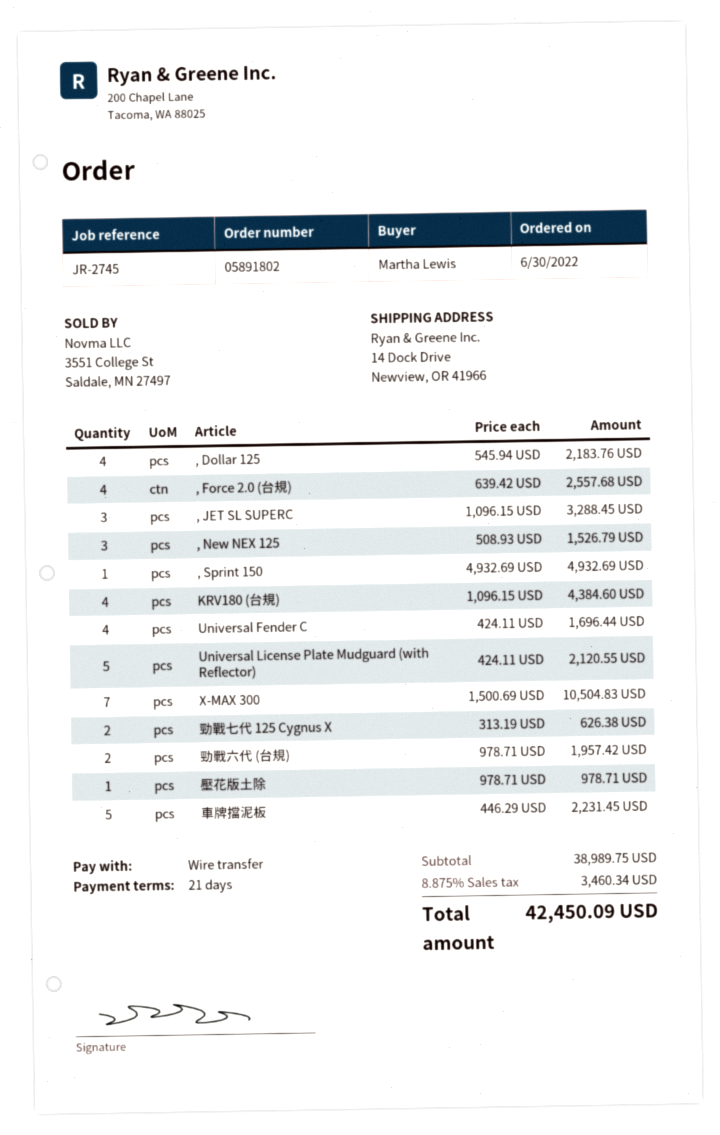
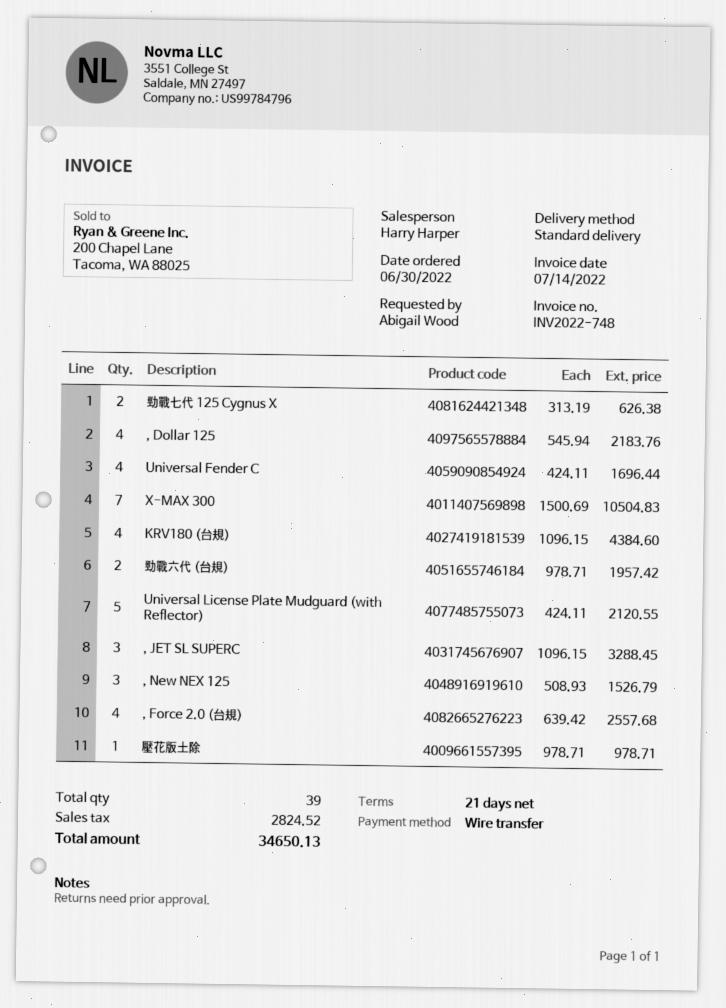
ordered by: Martha Lewis -> Abigail Wood
, Sprint 150: 1 x 4932.69 = 4932.69 -> none
車牌擋泥板: 5 x 446.29 = 2231.45 -> none
tax: 3460.34 -> 2824.52
total: 42450.09 -> 34650.13

